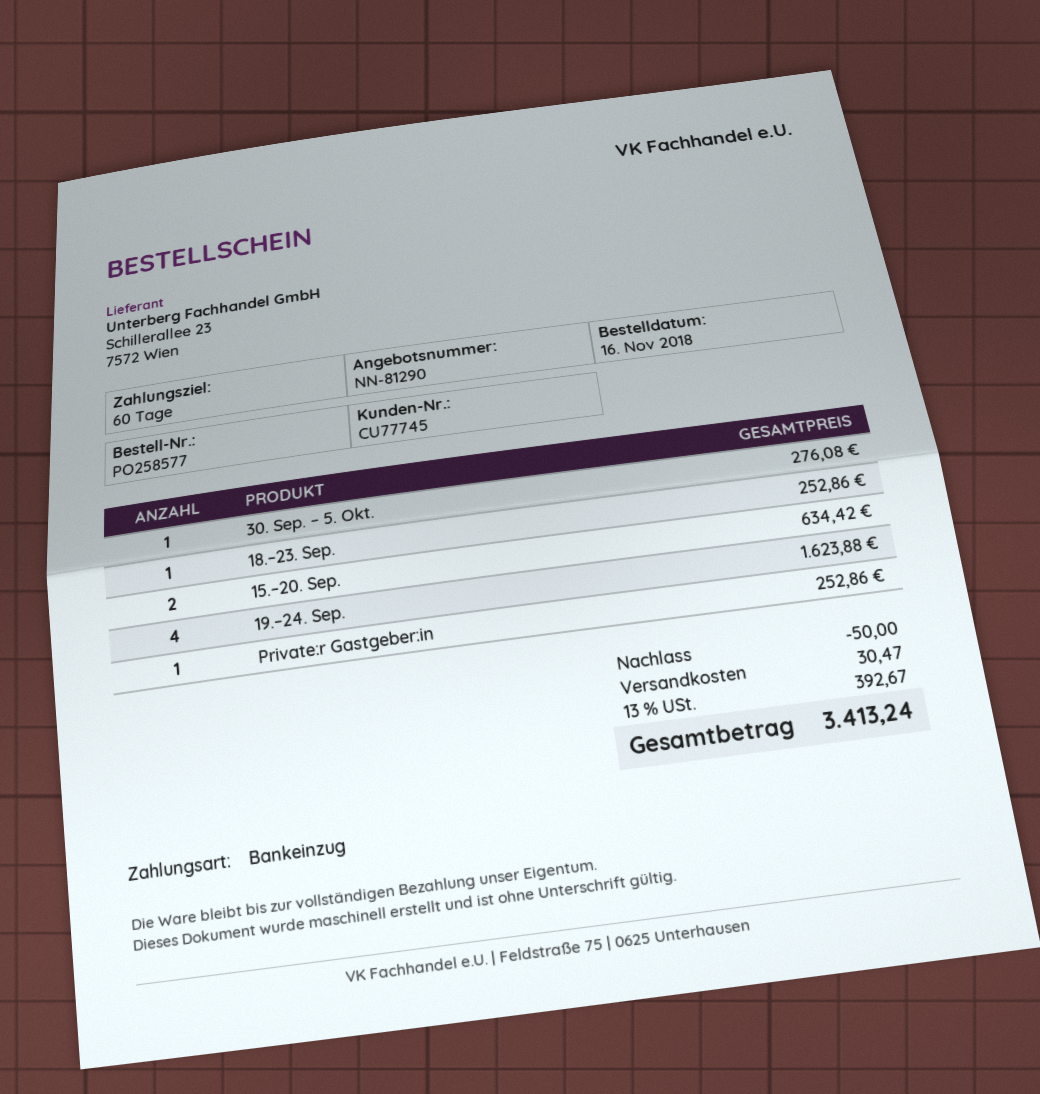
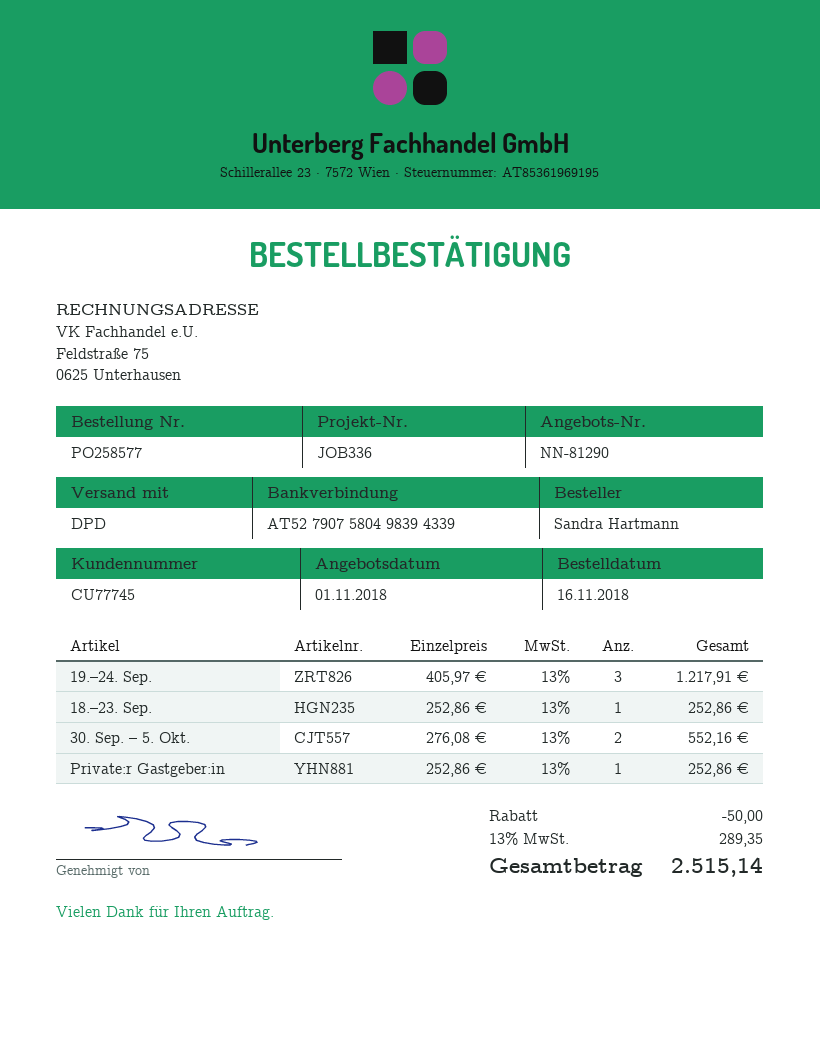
30. Sep. – 5. Okt.: 1 for 276.08 -> 2 for 552.16
15.–20. Sep.: 2 for 634.42 -> none
19.–24. Sep.: 4 for 1623.88 -> 3 for 1217.91
shipping: 30.47 -> none
tax: 13% = 392.67 -> 13% = 289.35
total: 3413.24 -> 2515.14

